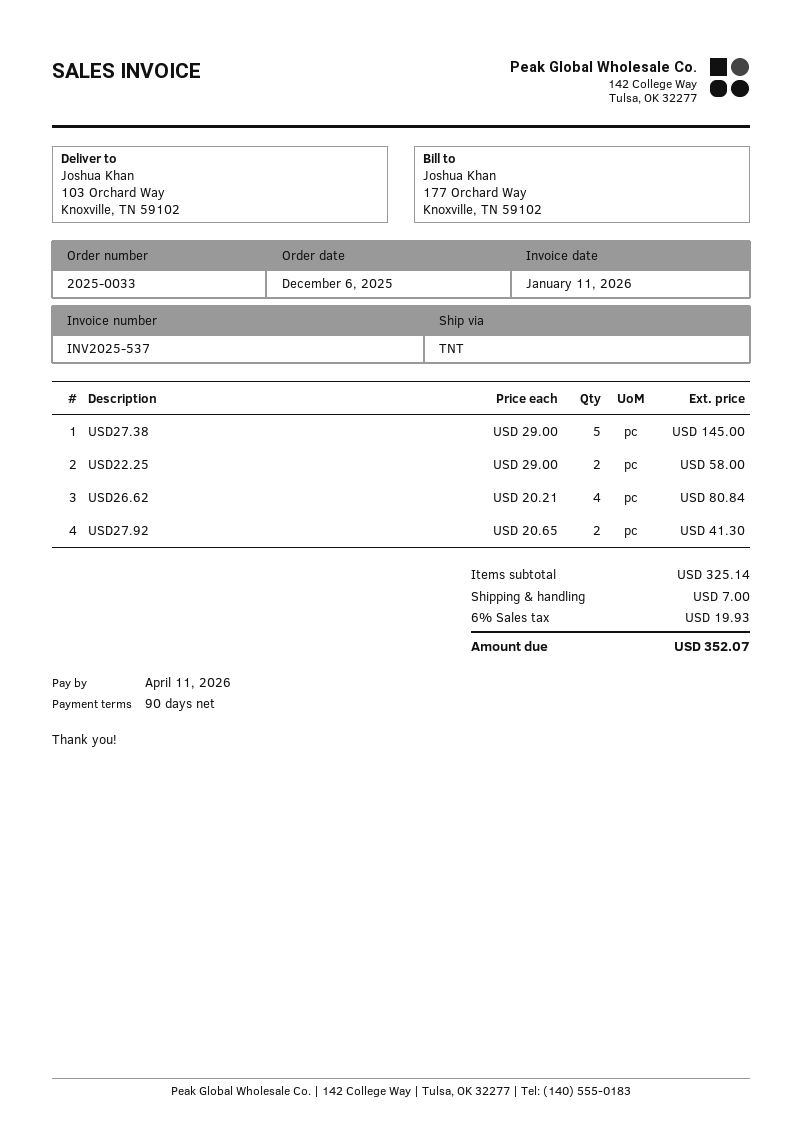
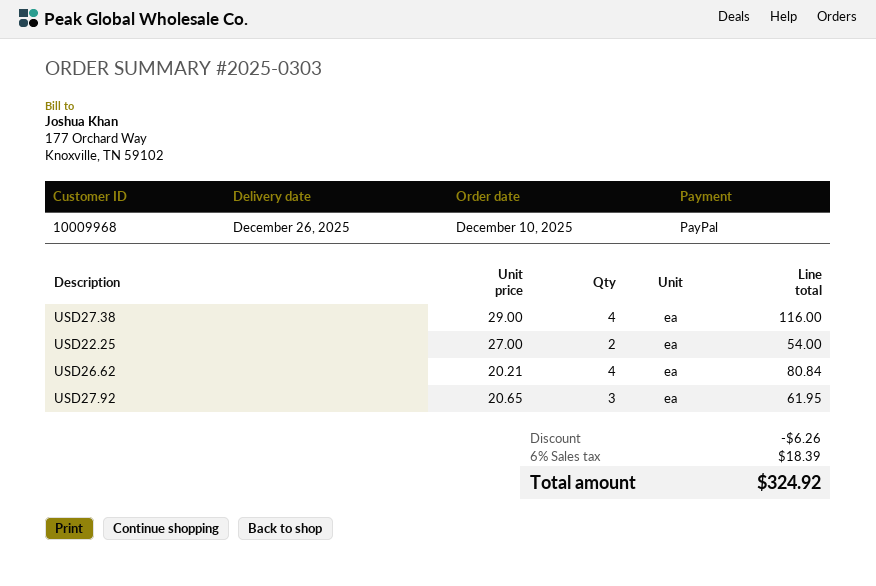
order number: 2025-0033 -> 2025-0303
order date: 2025-12-06 -> 2025-12-10
USD27.38: 5 x 29.00 = 145.00 -> 4 x 29.00 = 116.00
USD22.25: 2 x 29.00 = 58.00 -> 2 x 27.00 = 54.00
USD27.92: 2 x 20.65 = 41.30 -> 3 x 20.65 = 61.95
discount: none -> 6.26
shipping: 7.00 -> none
tax: 6% = 19.93 -> 6% = 18.39
total: 352.07 -> 324.92

